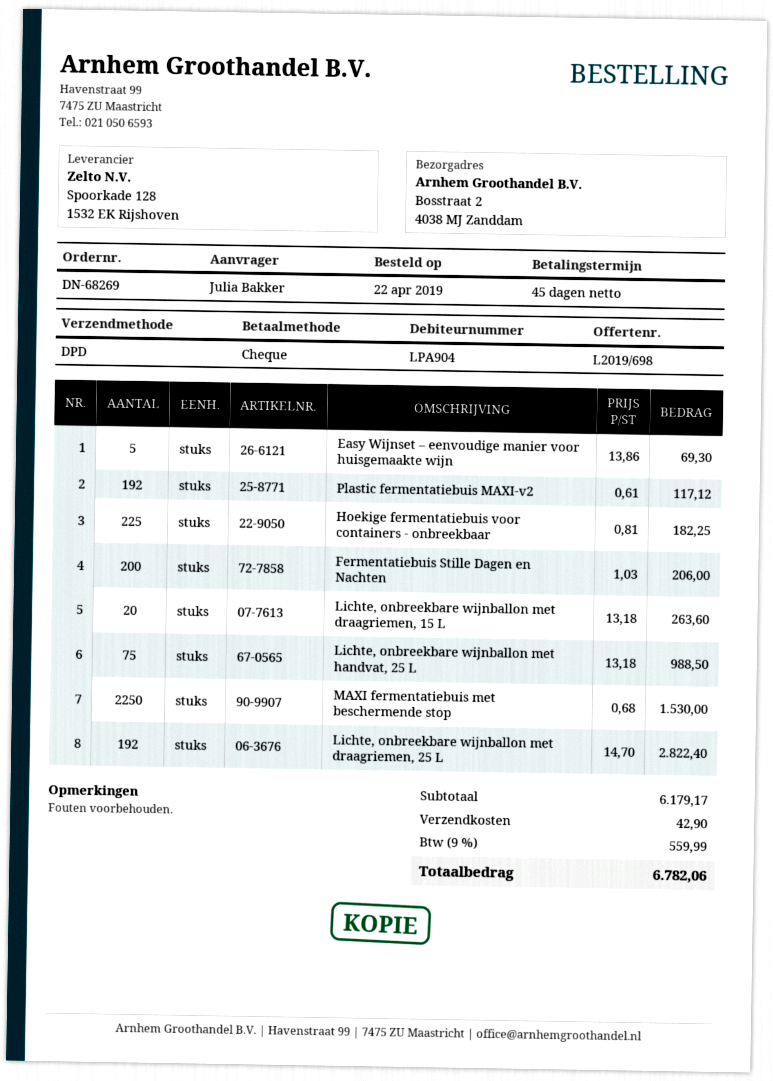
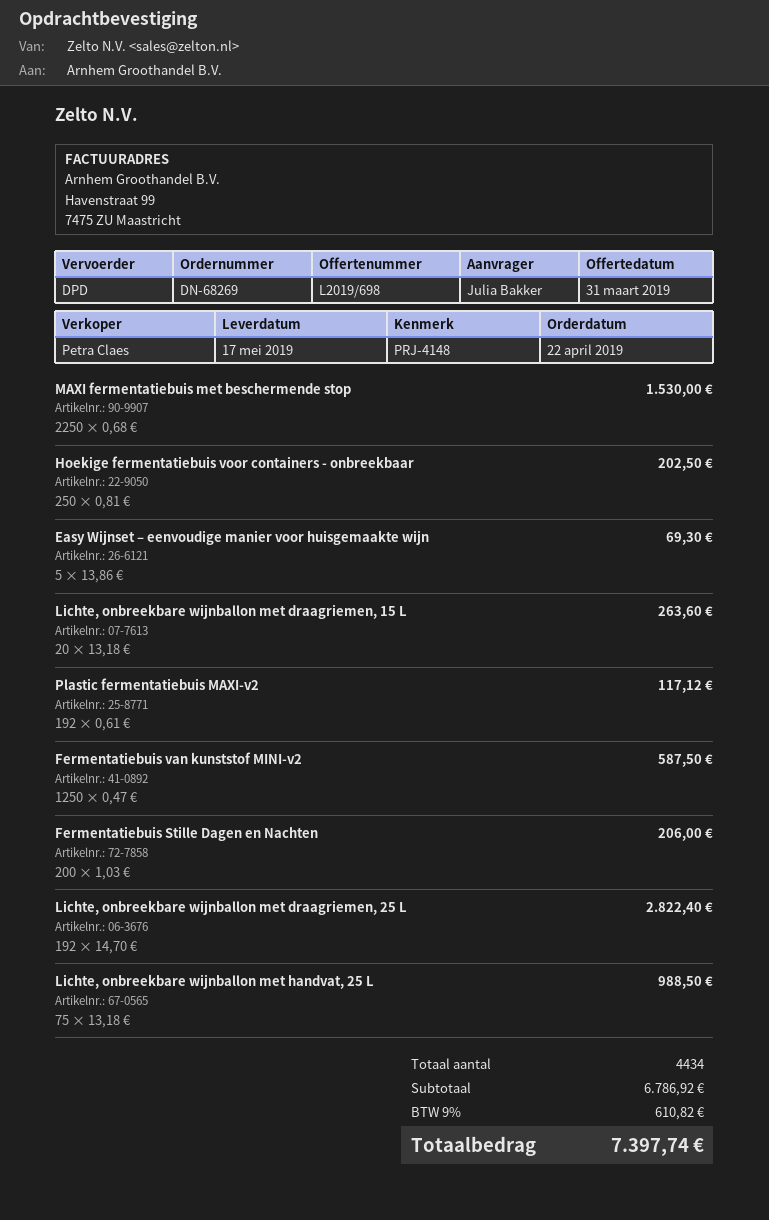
Hoekige fermentatiebuis voor containers - onbreekbaar: 225 x 0.81 = 182.25 -> 250 x 0.81 = 202.50
Fermentatiebuis van kunststof MINI-v2: none -> 1250 x 0.47 = 587.50
subtotal: 6179.17 -> 6786.92
shipping: 42.90 -> none
tax: 9% = 559.99 -> 9% = 610.82
total: 6782.06 -> 7397.74

